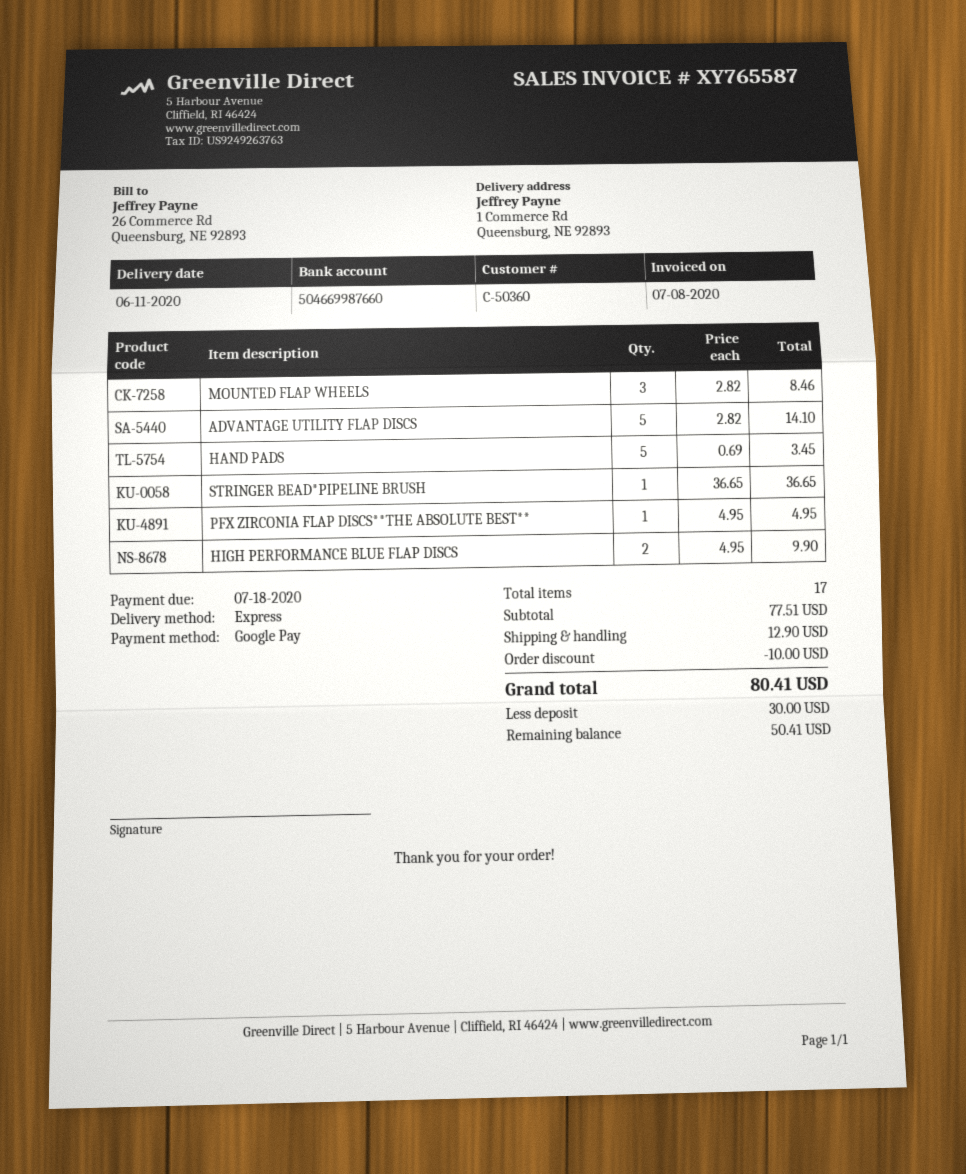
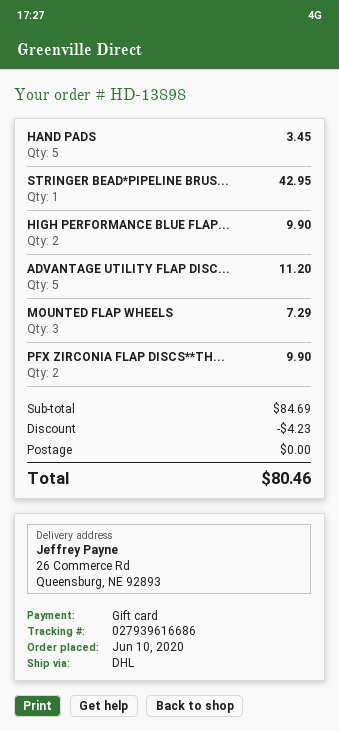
payment method: Google Pay -> gift card
shipping method: express -> DHL
ship to: 1 Commerce Rd, Queensburg, NE 92893 -> 26 Commerce Rd, Queensburg, NE 92893
MOUNTED FLAP WHEELS: 3 for 8.46 -> 3 for 7.29
ADVANTAGE UTILITY FLAP DISCS: 5 for 14.10 -> 5 for 11.20
STRINGER BEAD*PIPELINE BRUSH: 1 for 36.65 -> 1 for 42.95
PFX ZIRCONIA FLAP DISCS**THE ABSOLUTE BEST**: 1 for 4.95 -> 2 for 9.90
subtotal: 77.51 -> 84.69
discount: 10.00 -> 4.23
shipping: 12.90 -> 0.00
total: 80.41 -> 80.46

